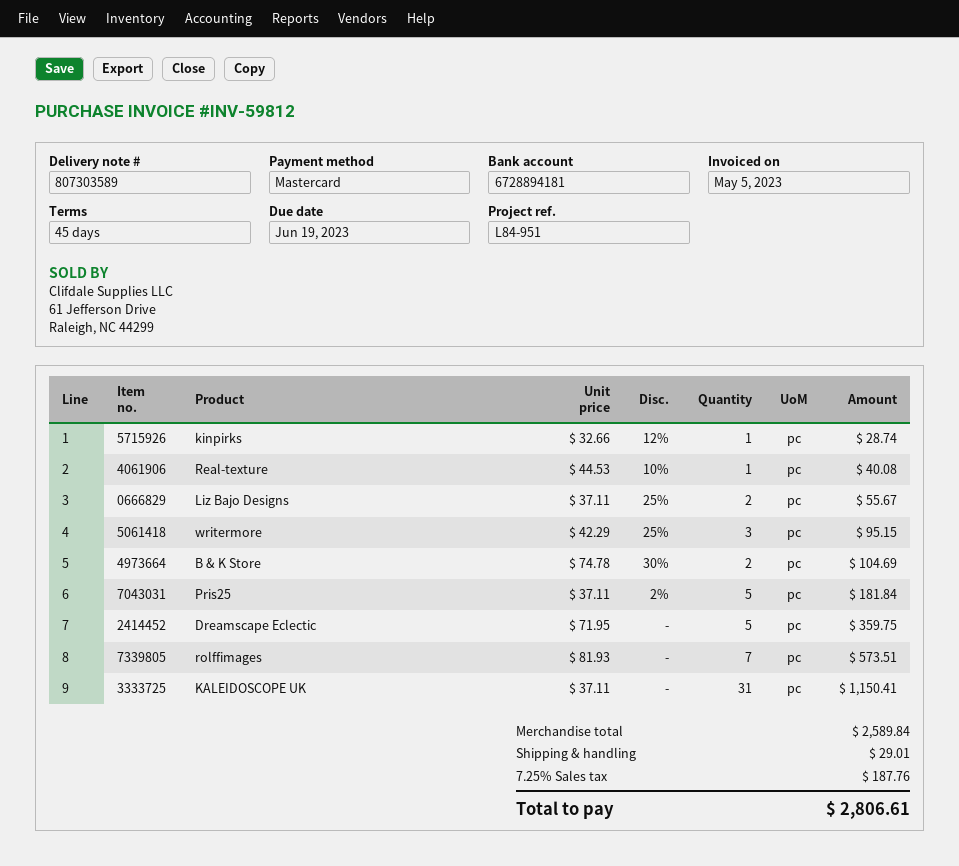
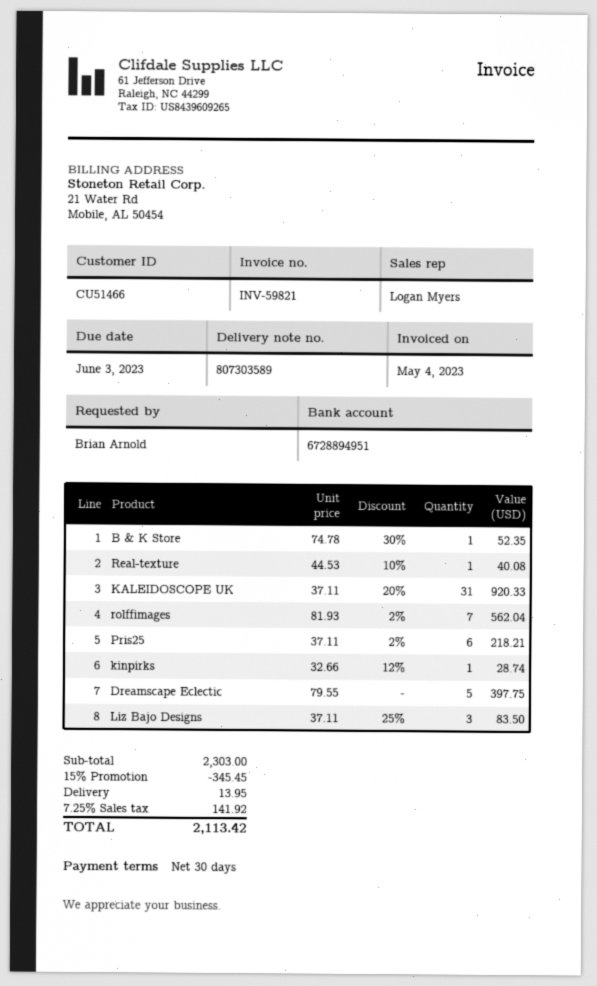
invoice number: INV-59812 -> INV-59821
invoice date: 2023-05-05 -> 2023-05-04
payment terms: 45 days -> 30 days
due date: 2023-06-19 -> 2023-06-03
bank account: 6728894181 -> 6728894951
Liz Bajo Designs: 2 x 37.11 - 25% = 55.67 -> 3 x 37.11 - 25% = 83.50
writermore: 3 x 42.29 - 25% = 95.15 -> none
B & K Store: 2 x 74.78 - 30% = 104.69 -> 1 x 74.78 - 30% = 52.35
Pris25: 5 x 37.11 - 2% = 181.84 -> 6 x 37.11 - 2% = 218.21
Dreamscape Eclectic: 5 x 71.95 = 359.75 -> 5 x 79.55 = 397.75
rolffimages: 7 x 81.93 = 573.51 -> 7 x 81.93 - 2% = 562.04
KALEIDOSCOPE UK: 31 x 37.11 = 1150.41 -> 31 x 37.11 - 20% = 920.33
subtotal: 2589.84 -> 2303.00
discount: none -> 15% = 345.45
shipping: 29.01 -> 13.95
tax: 7.25% = 187.76 -> 7.25% = 141.92
total: 2806.61 -> 2113.42

